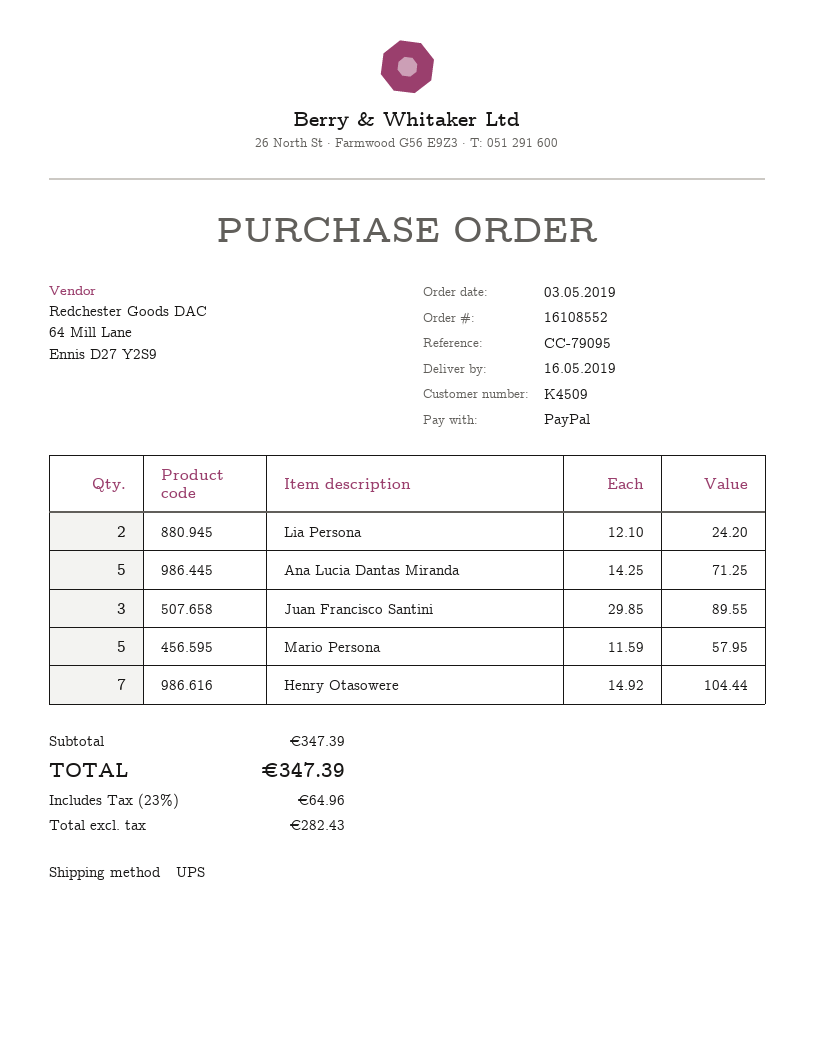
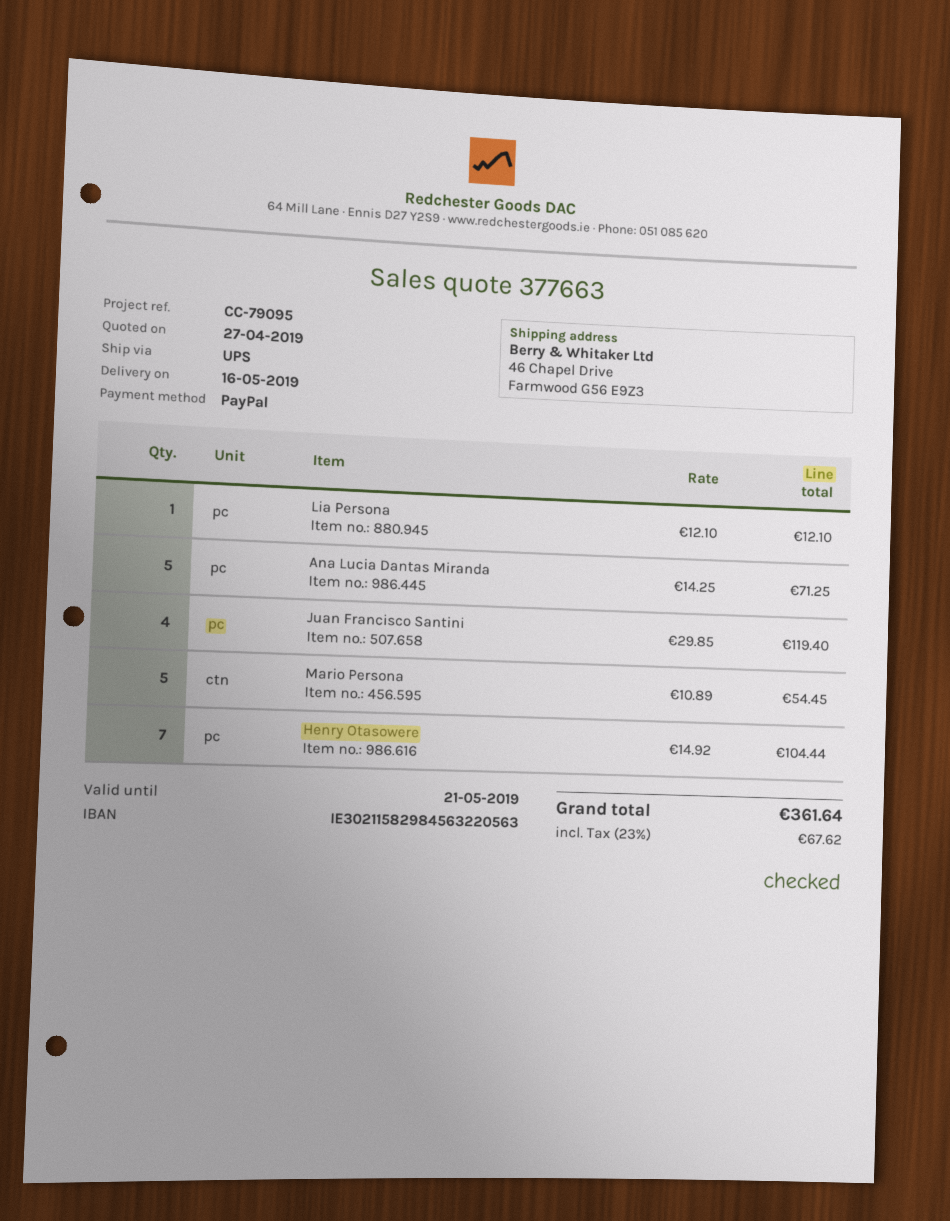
Lia Persona: 2 x 12.10 = 24.20 -> 1 x 12.10 = 12.10
Juan Francisco Santini: 3 x 29.85 = 89.55 -> 4 x 29.85 = 119.40
Mario Persona: 5 x 11.59 = 57.95 -> 5 x 10.89 = 54.45
tax: 23% = 64.96 -> 23% = 67.62
total: 347.39 -> 361.64

